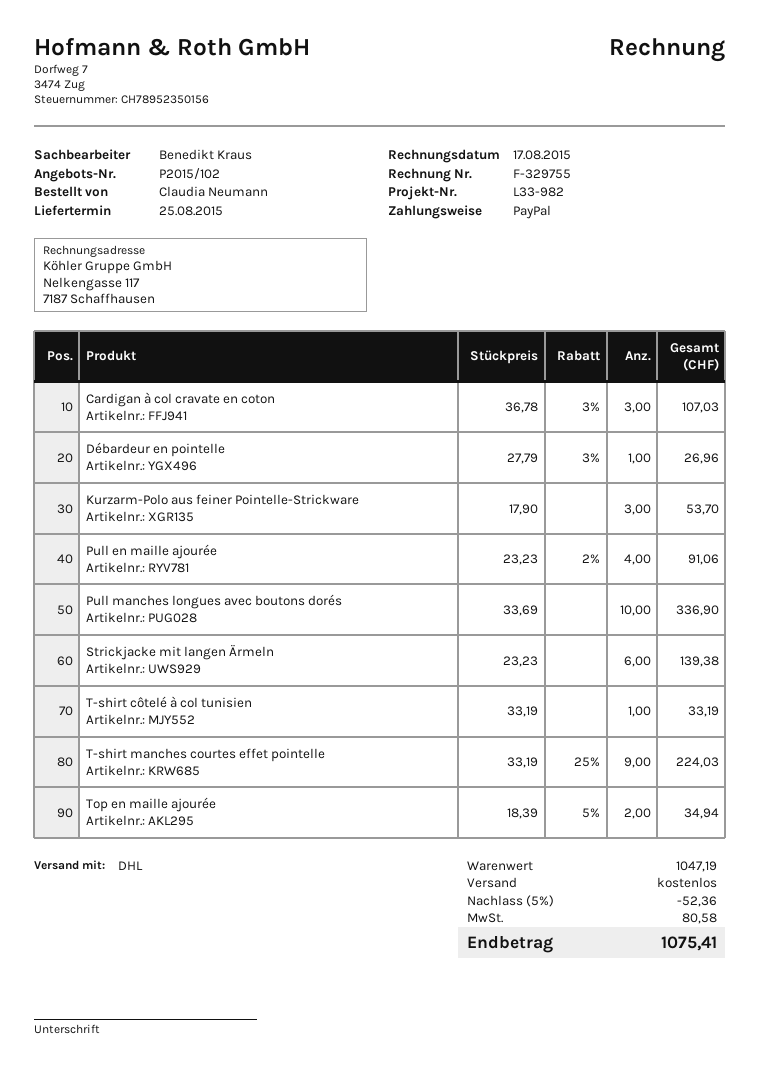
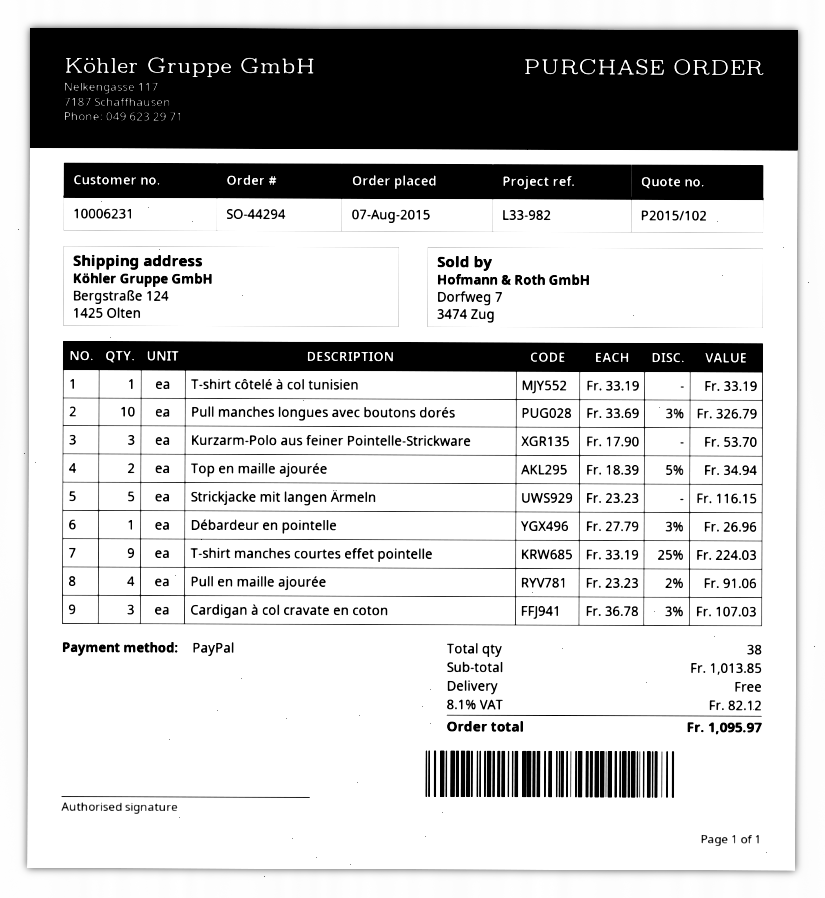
Pull manches longues avec boutons dorés: 10 x 33.69 = 336.90 -> 10 x 33.69 - 3% = 326.79
Strickjacke mit langen Ärmeln: 6 x 23.23 = 139.38 -> 5 x 23.23 = 116.15
subtotal: 1047.19 -> 1013.85
discount: 5% = 52.36 -> none
tax: 80.58 -> 82.12
total: 1075.41 -> 1095.97

